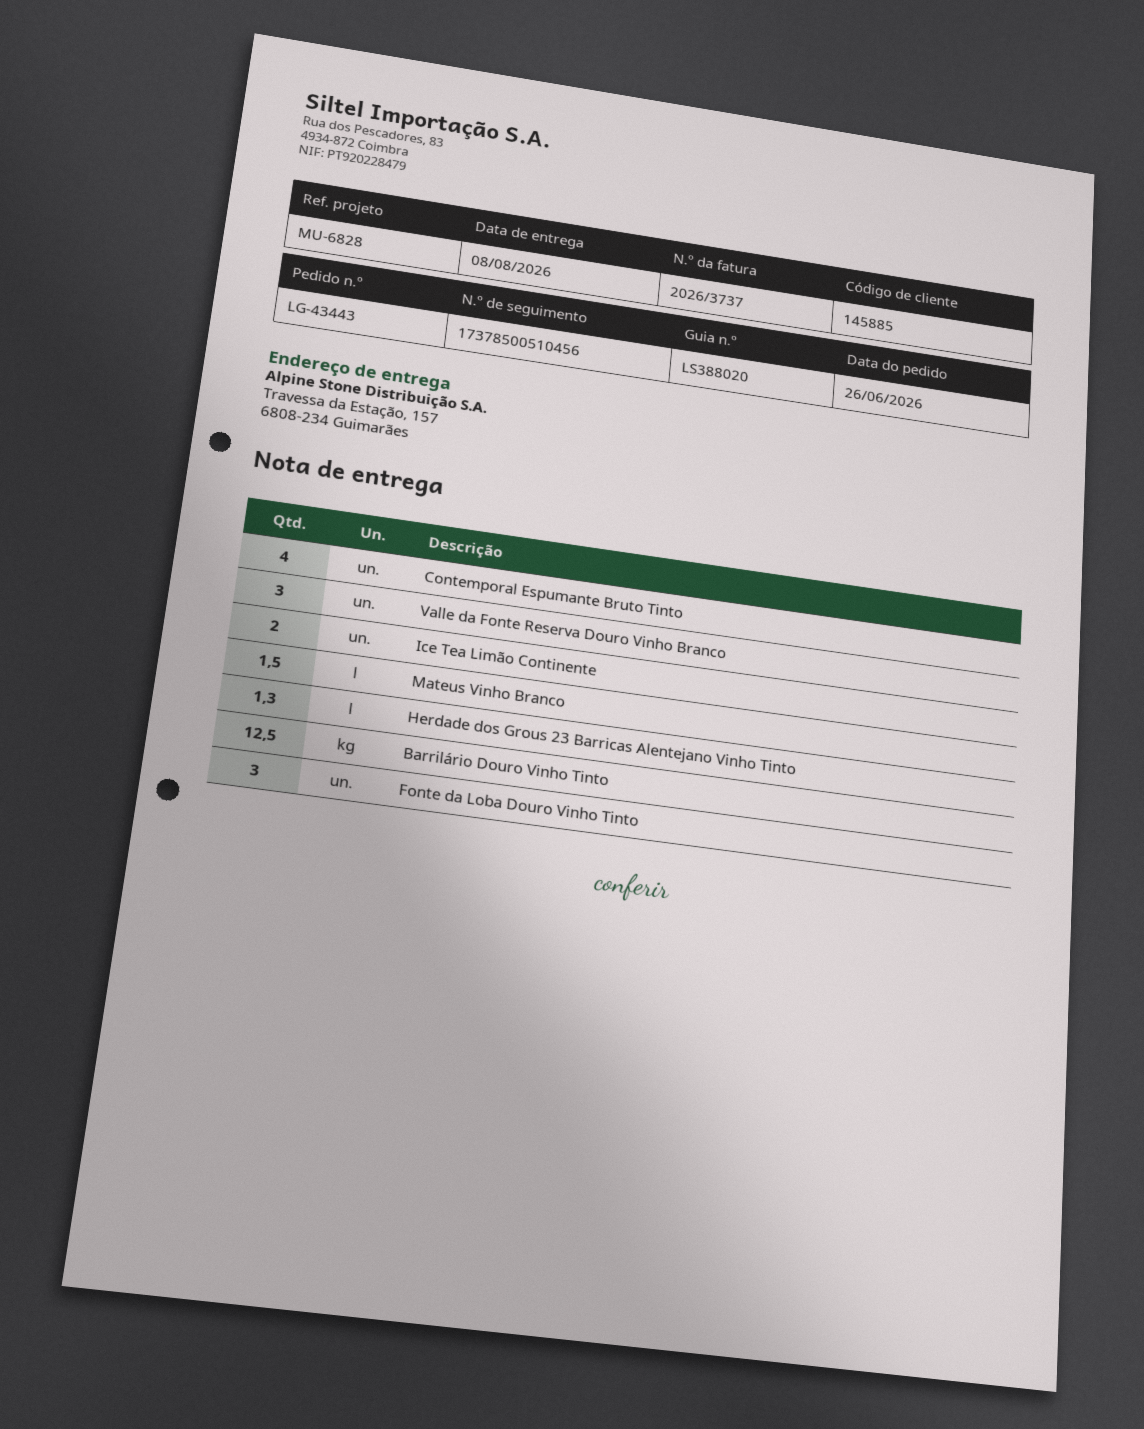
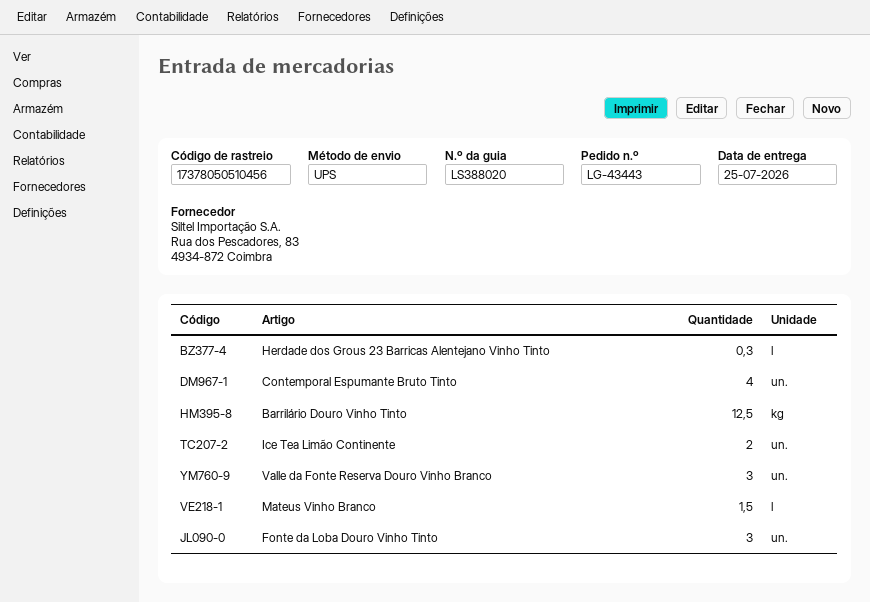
delivery date: 2026-08-08 -> 2026-07-25
tracking number: 17378500510456 -> 17378050510456
Herdade dos Grous 23 Barricas Alentejano Vinho Tinto: 1.3 -> 0.3

